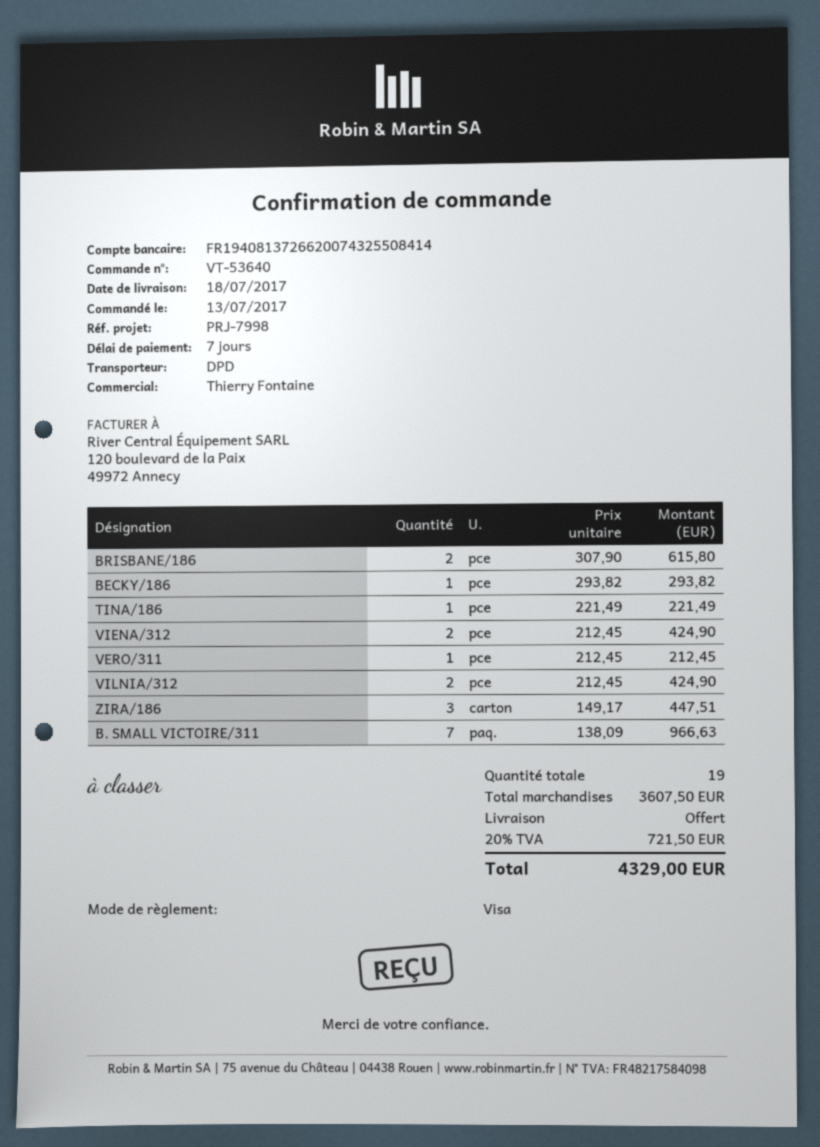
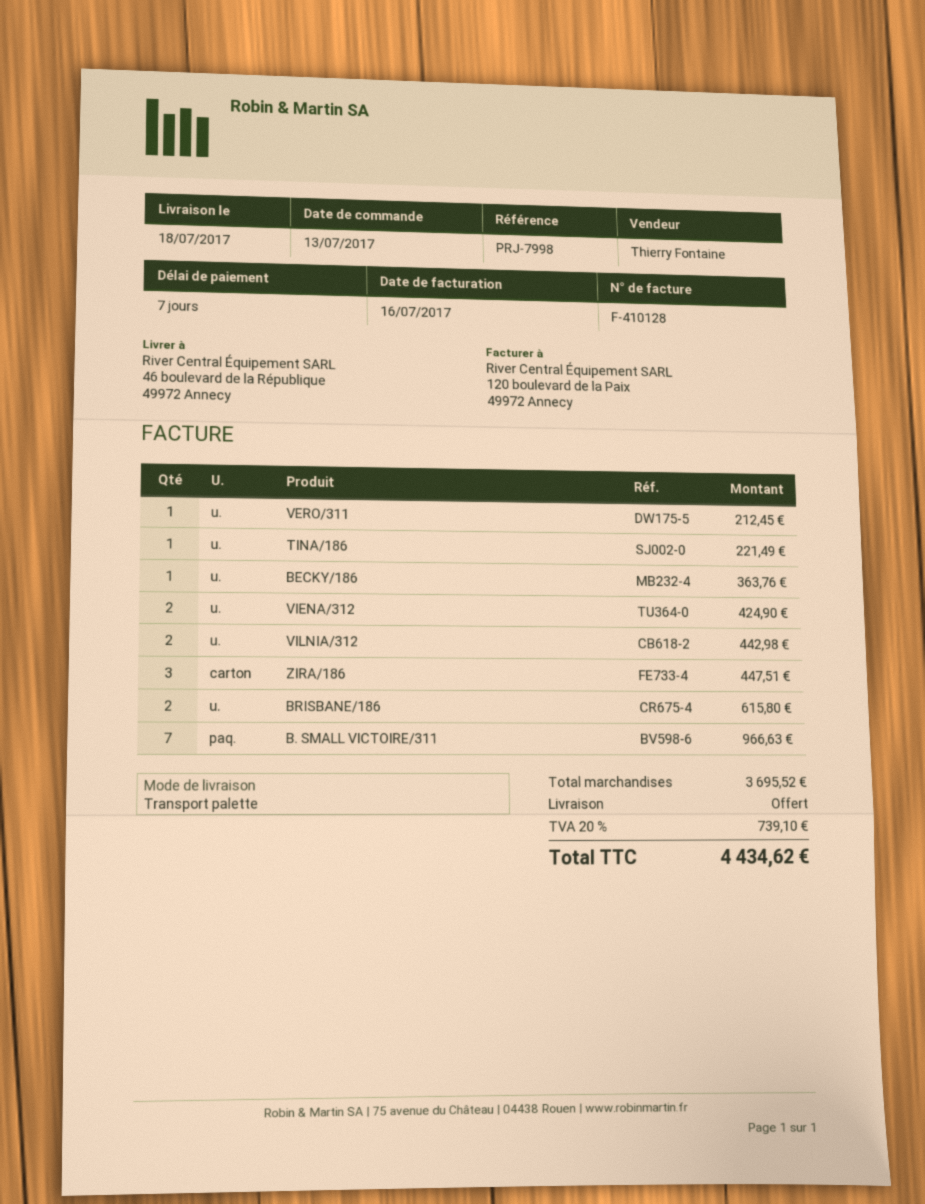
shipping method: DPD -> pallet freight
BECKY/186: 1 for 293.82 -> 1 for 363.76
VILNIA/312: 2 for 424.90 -> 2 for 442.98
subtotal: 3607.50 -> 3695.52
tax: 20% = 721.50 -> 20% = 739.10
total: 4329.00 -> 4434.62

